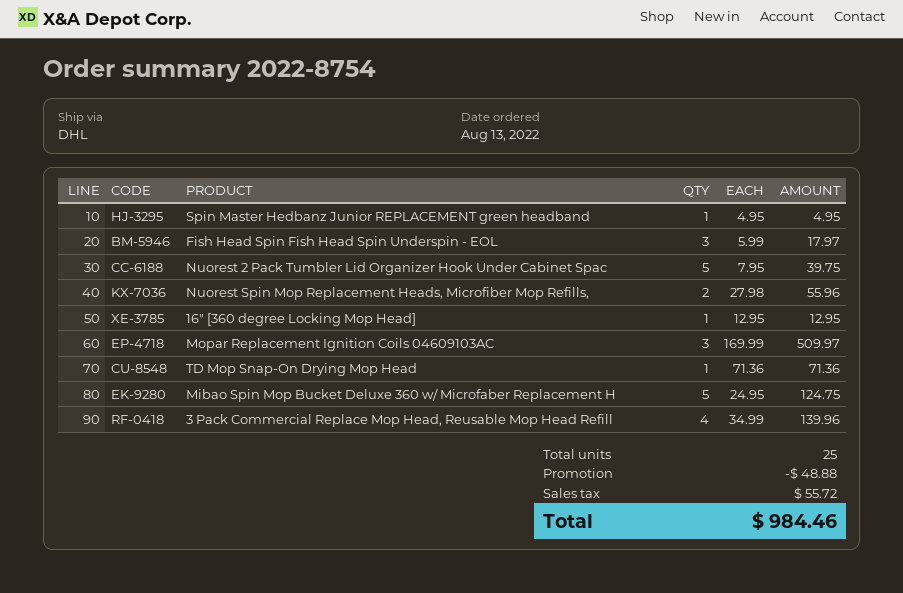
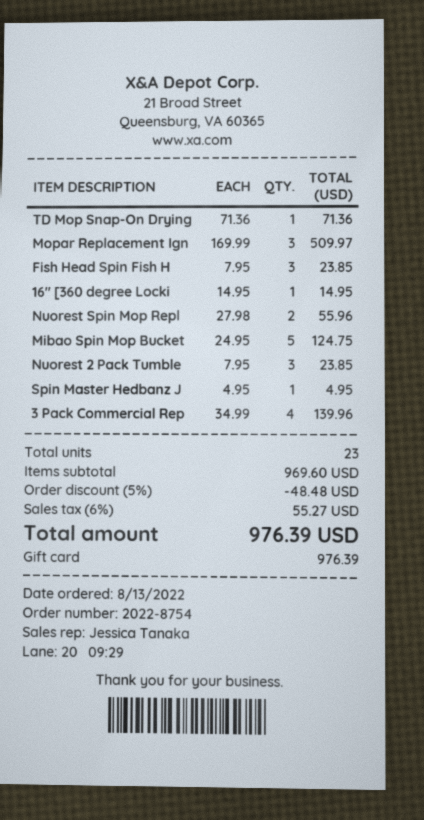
Fish Head Spin Fish Head Spin Underspin - EOL: 3 x 5.99 = 17.97 -> 3 x 7.95 = 23.85
Nuorest 2 Pack Tumbler Lid Organizer Hook Under Cabinet Spac: 5 x 7.95 = 39.75 -> 3 x 7.95 = 23.85
16" [360 degree Locking Mop Head]: 1 x 12.95 = 12.95 -> 1 x 14.95 = 14.95
total quantity: 25 -> 23
discount: 48.88 -> 48.48
tax: 55.72 -> 55.27
total: 984.46 -> 976.39

